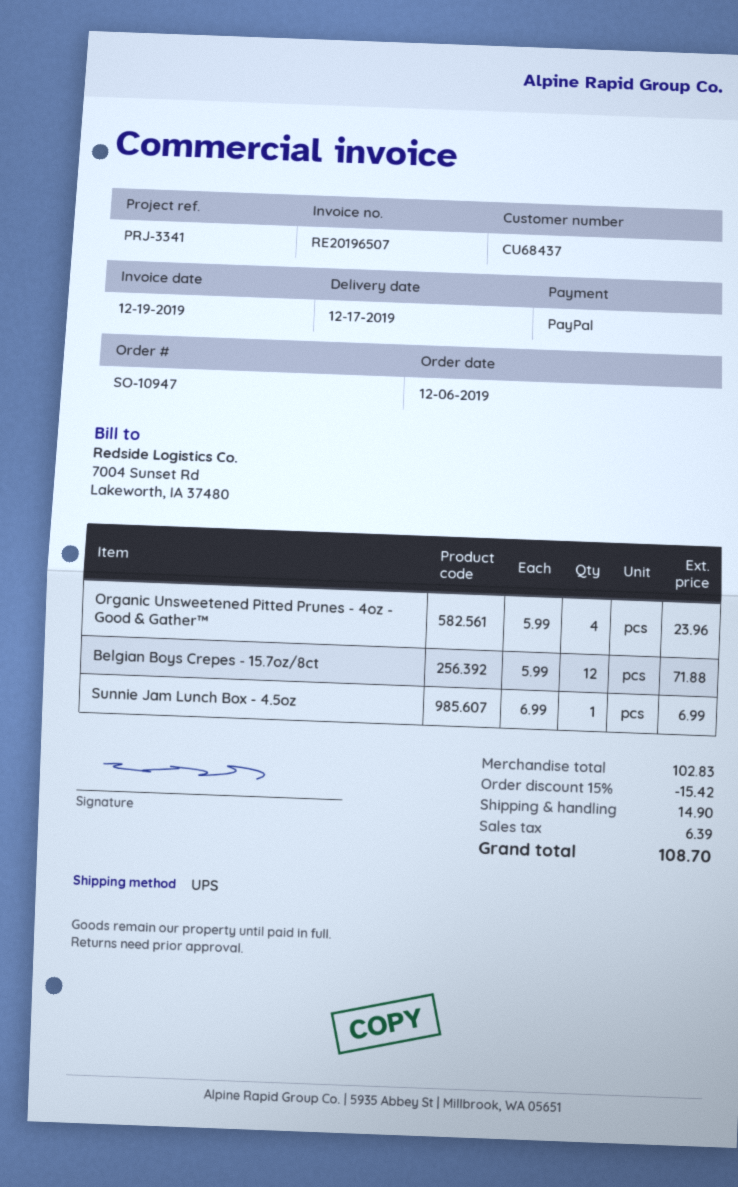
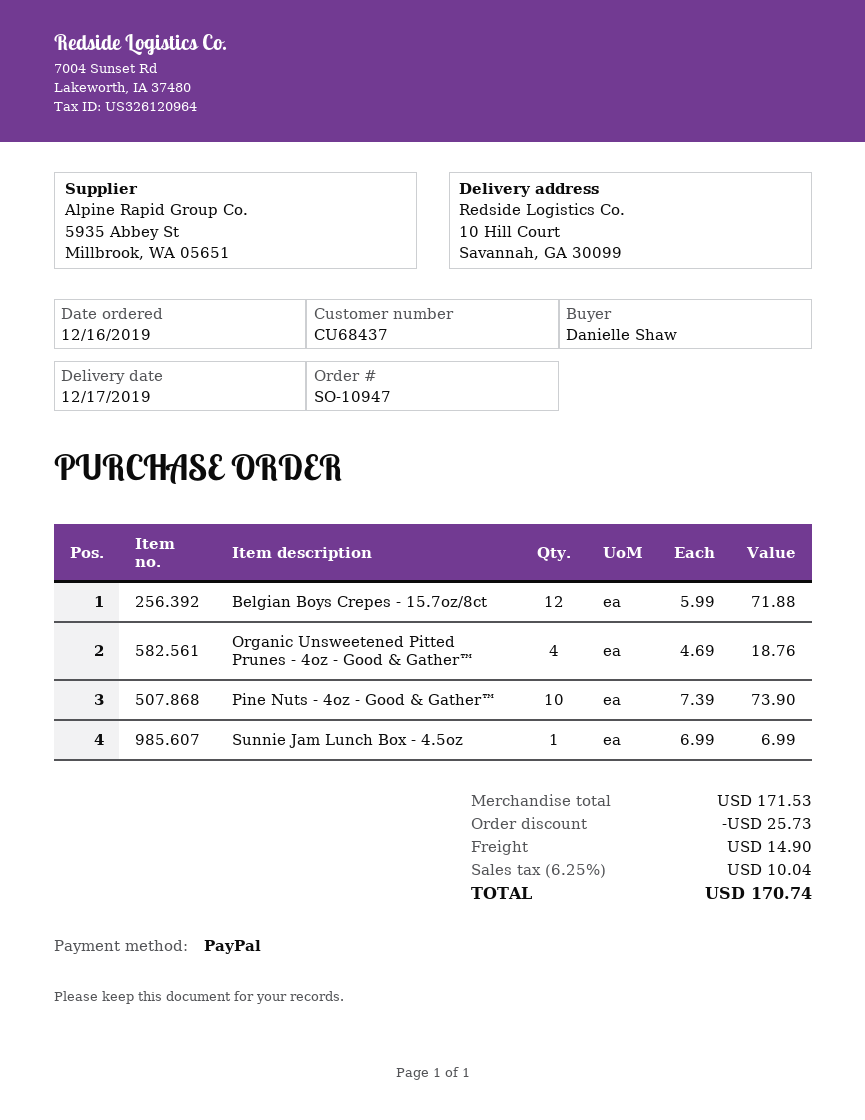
order date: 2019-12-06 -> 2019-12-16
Organic Unsweetened Pitted Prunes - 4oz - Good & Gather™: 4 x 5.99 = 23.96 -> 4 x 4.69 = 18.76
Pine Nuts - 4oz - Good & Gather™: none -> 10 x 7.39 = 73.90
subtotal: 102.83 -> 171.53
discount: 15.42 -> 25.73
tax: 6.39 -> 10.04
total: 108.70 -> 170.74

